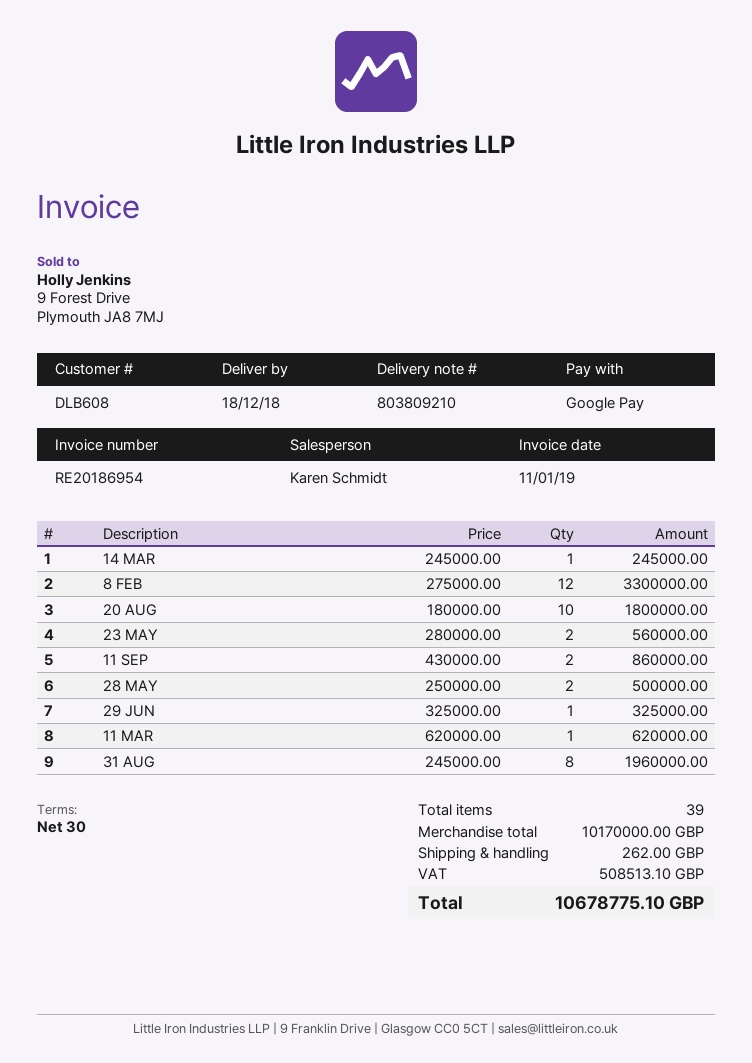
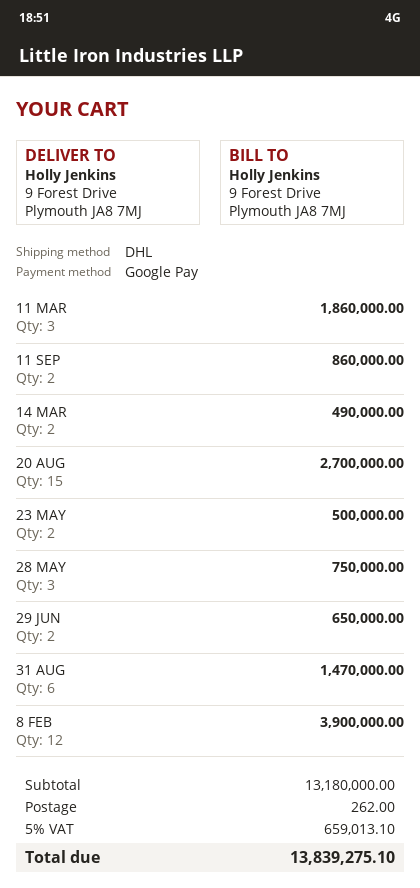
14 MAR: 1 for 245000.00 -> 2 for 490000.00
8 FEB: 12 for 3300000.00 -> 12 for 3900000.00
20 AUG: 10 for 1800000.00 -> 15 for 2700000.00
23 MAY: 2 for 560000.00 -> 2 for 500000.00
28 MAY: 2 for 500000.00 -> 3 for 750000.00
29 JUN: 1 for 325000.00 -> 2 for 650000.00
11 MAR: 1 for 620000.00 -> 3 for 1860000.00
31 AUG: 8 for 1960000.00 -> 6 for 1470000.00
subtotal: 10170000.00 -> 13180000.00
tax: 508513.10 -> 659013.10
total: 10678775.10 -> 13839275.10

